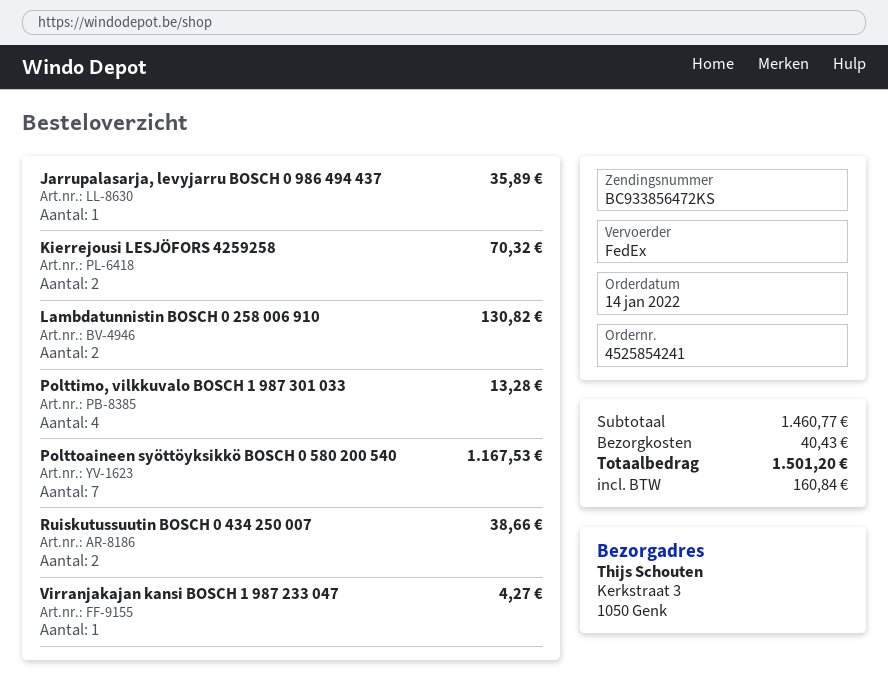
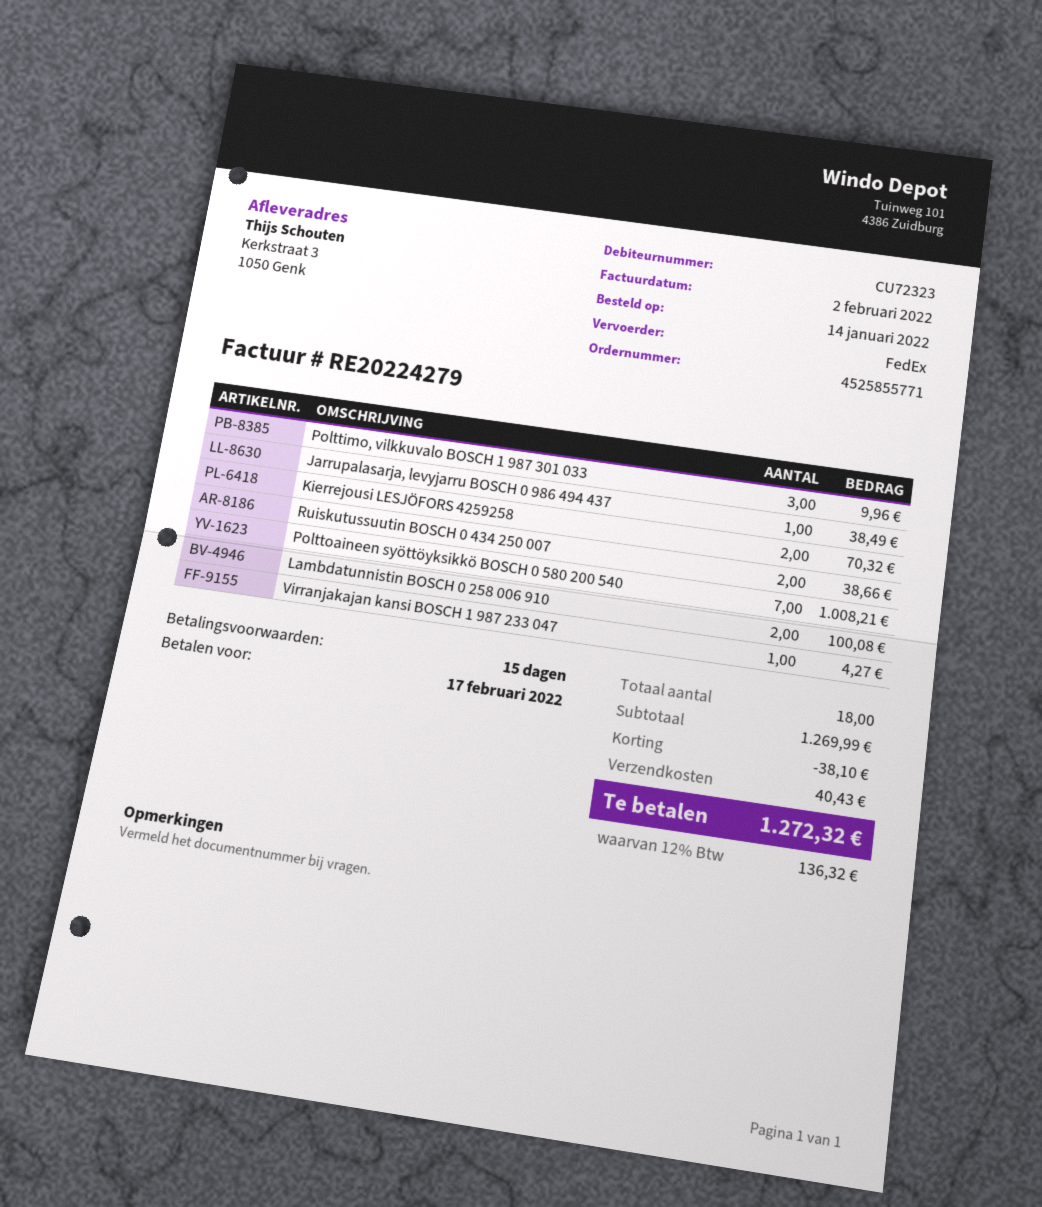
order number: 4525854241 -> 4525855771
Jarrupalasarja, levyjarru BOSCH 0 986 494 437: 1 for 35.89 -> 1 for 38.49
Lambdatunnistin BOSCH 0 258 006 910: 2 for 130.82 -> 2 for 100.08
Polttimo, vilkkuvalo BOSCH 1 987 301 033: 4 for 13.28 -> 3 for 9.96
Polttoaineen syöttöyksikkö BOSCH 0 580 200 540: 7 for 1167.53 -> 7 for 1008.21
subtotal: 1460.77 -> 1269.99
discount: none -> 38.10
tax: 160.84 -> 136.32
total: 1501.20 -> 1272.32

